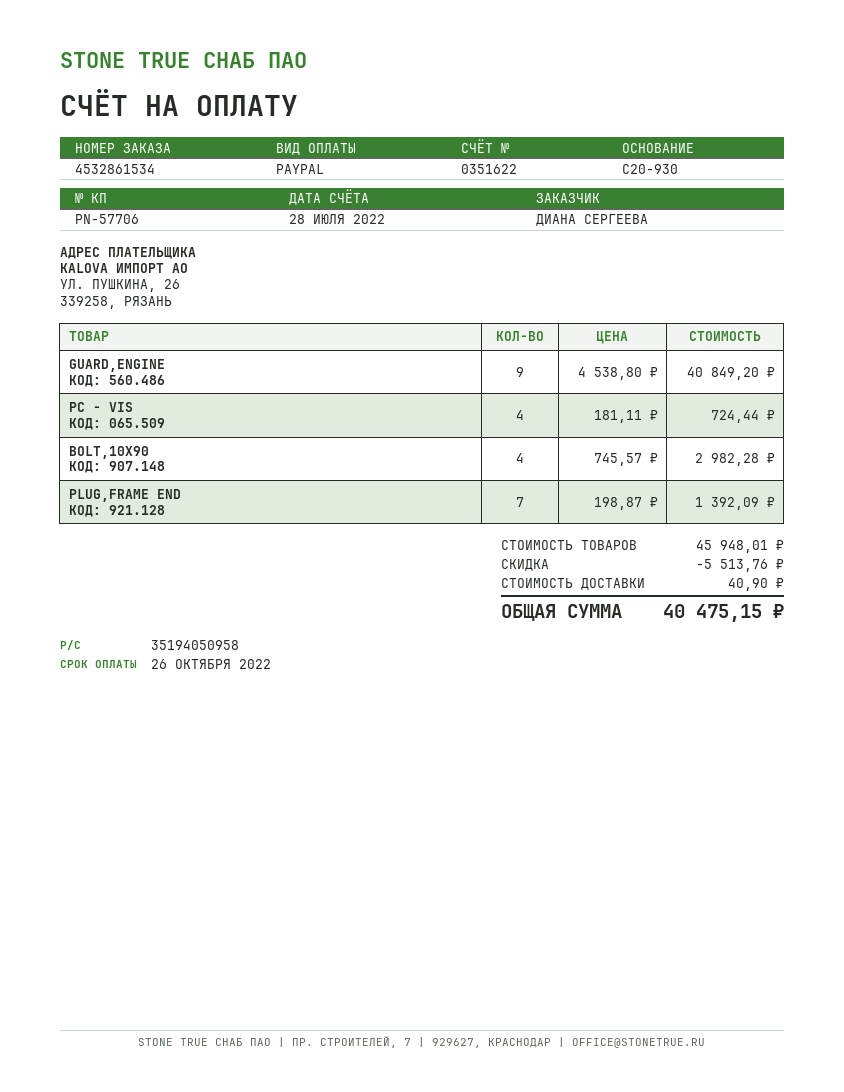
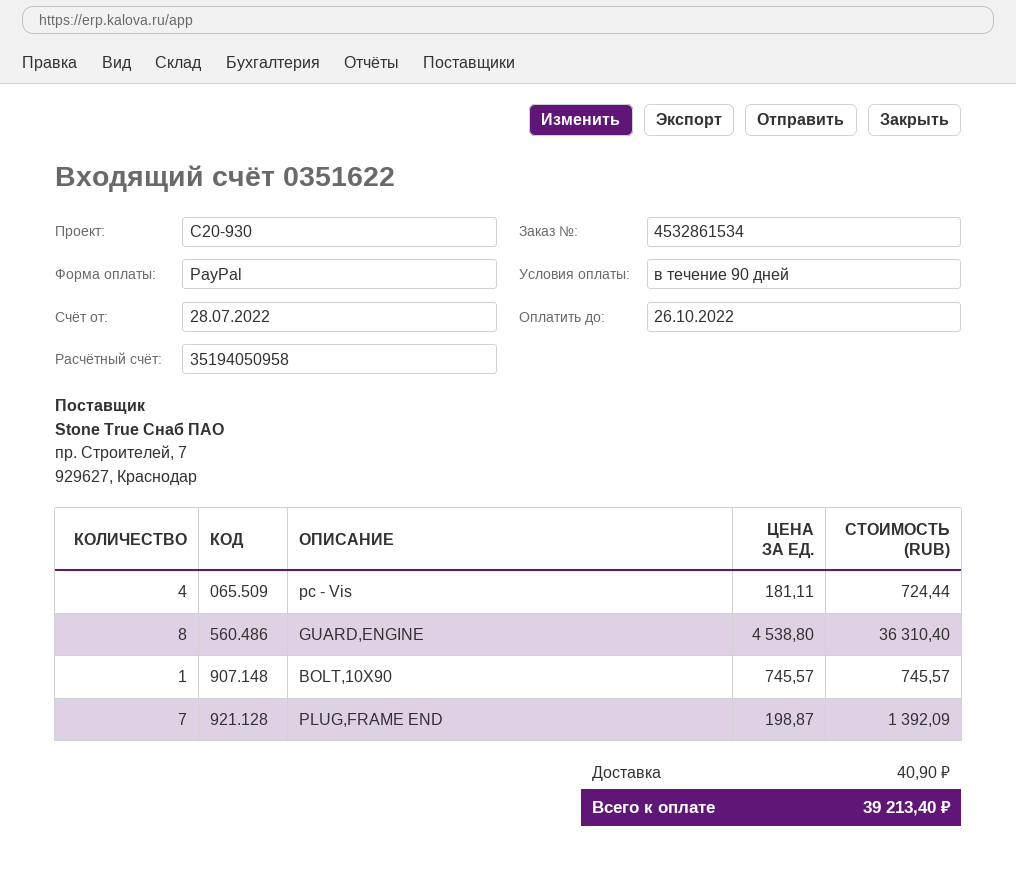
GUARD,ENGINE: 9 x 4538.80 = 40849.20 -> 8 x 4538.80 = 36310.40
BOLT,10X90: 4 x 745.57 = 2982.28 -> 1 x 745.57 = 745.57
discount: 5513.76 -> none
total: 40475.15 -> 39213.40

